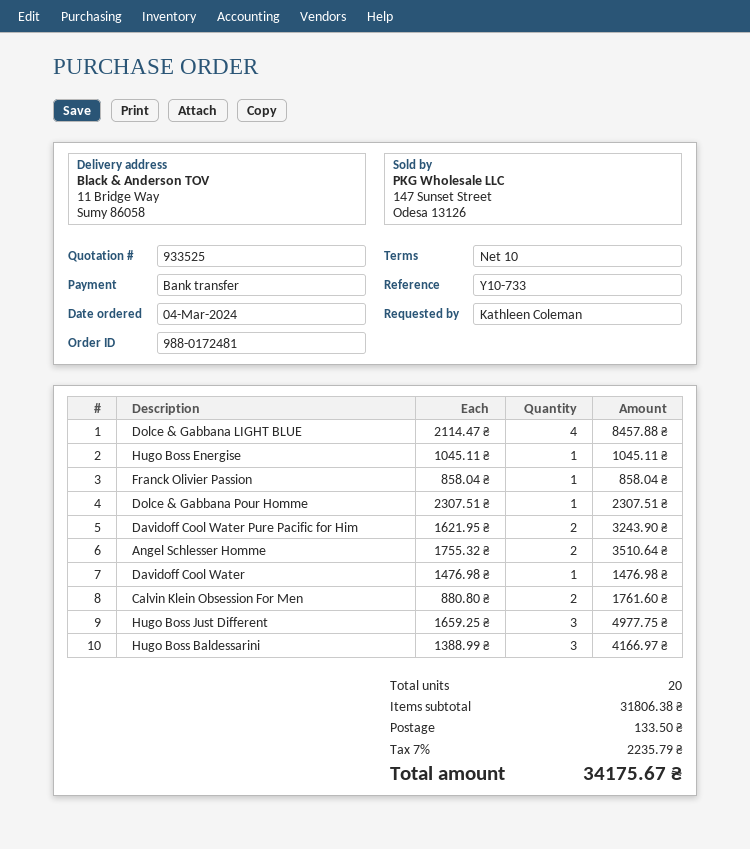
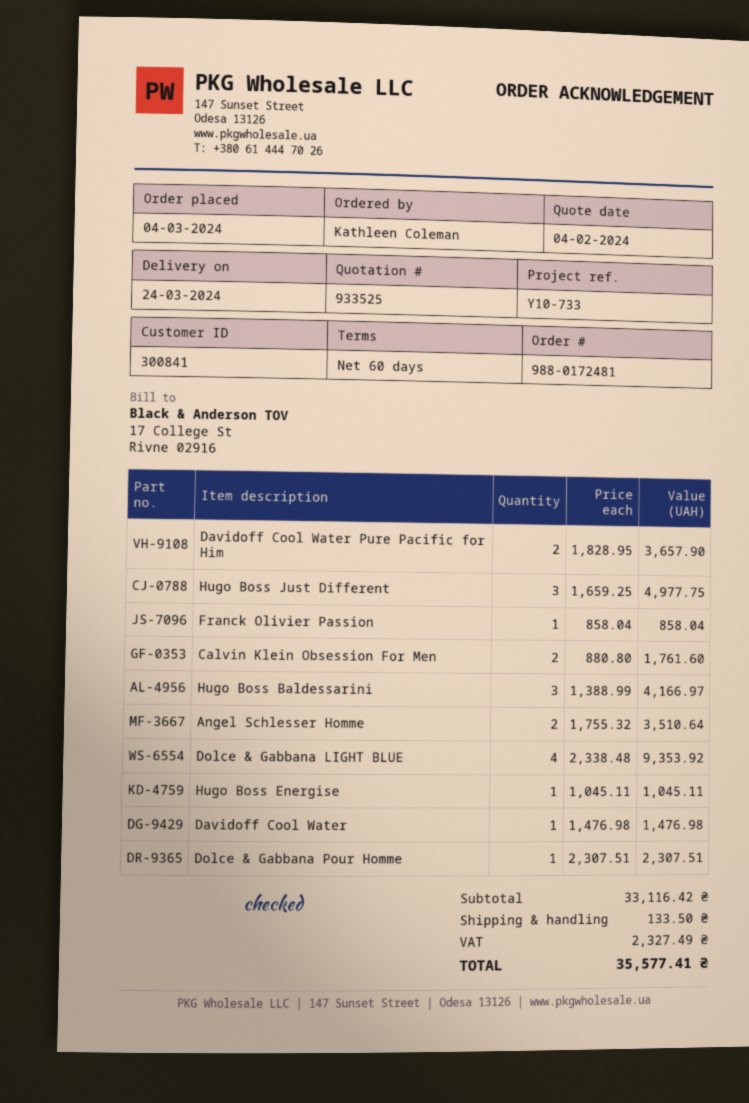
payment terms: 10 days -> 60 days
Dolce & Gabbana LIGHT BLUE: 4 x 2114.47 = 8457.88 -> 4 x 2338.48 = 9353.92
Davidoff Cool Water Pure Pacific for Him: 2 x 1621.95 = 3243.90 -> 2 x 1828.95 = 3657.90
subtotal: 31806.38 -> 33116.42
tax: 2235.79 -> 2327.49
total: 34175.67 -> 35577.41

